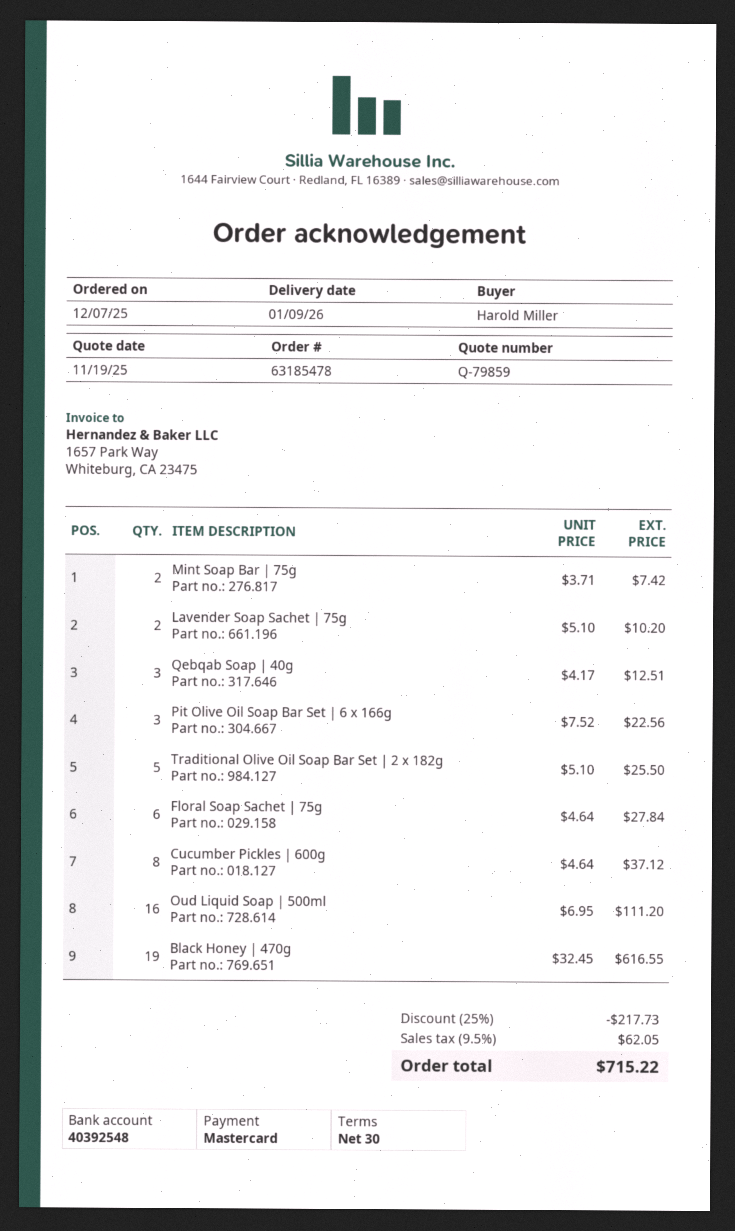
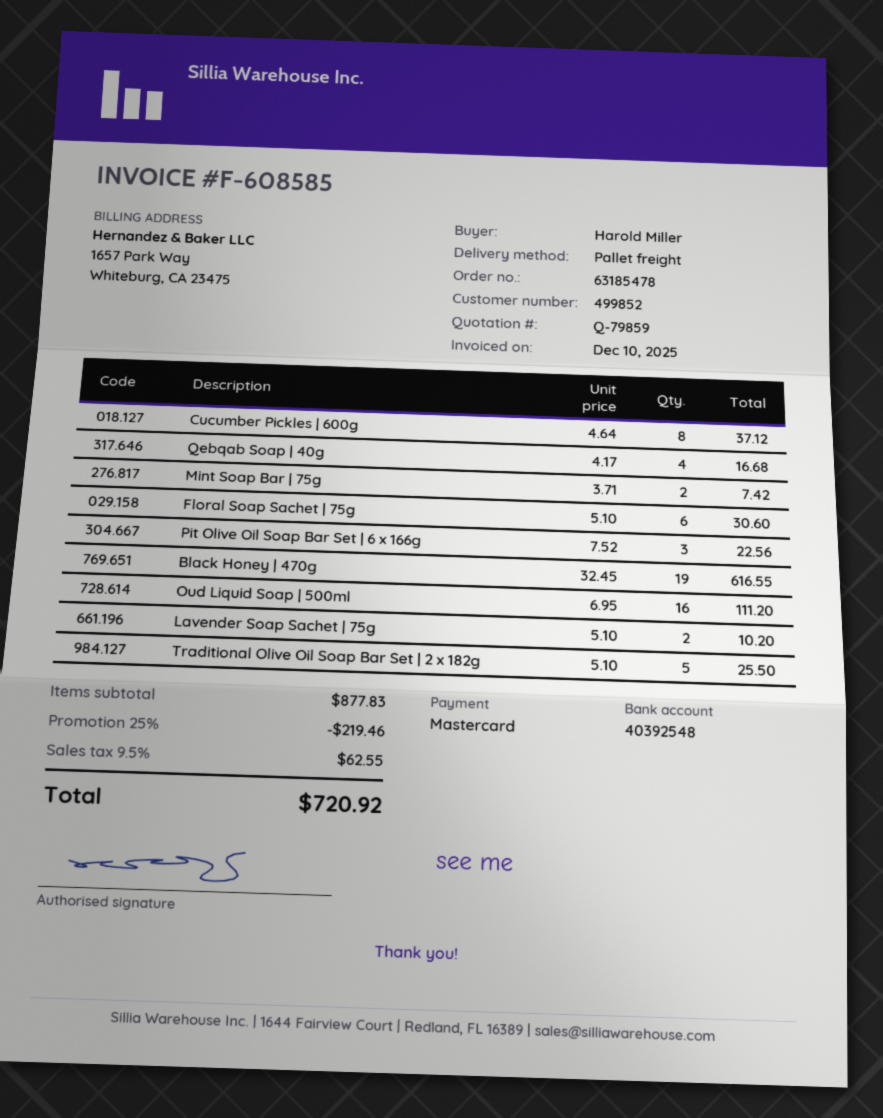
Qebqab Soap | 40g: 3 x 4.17 = 12.51 -> 4 x 4.17 = 16.68
Floral Soap Sachet | 75g: 6 x 4.64 = 27.84 -> 6 x 5.10 = 30.60
discount: 25% = 217.73 -> 25% = 219.46
tax: 9.5% = 62.05 -> 9.5% = 62.55
total: 715.22 -> 720.92

